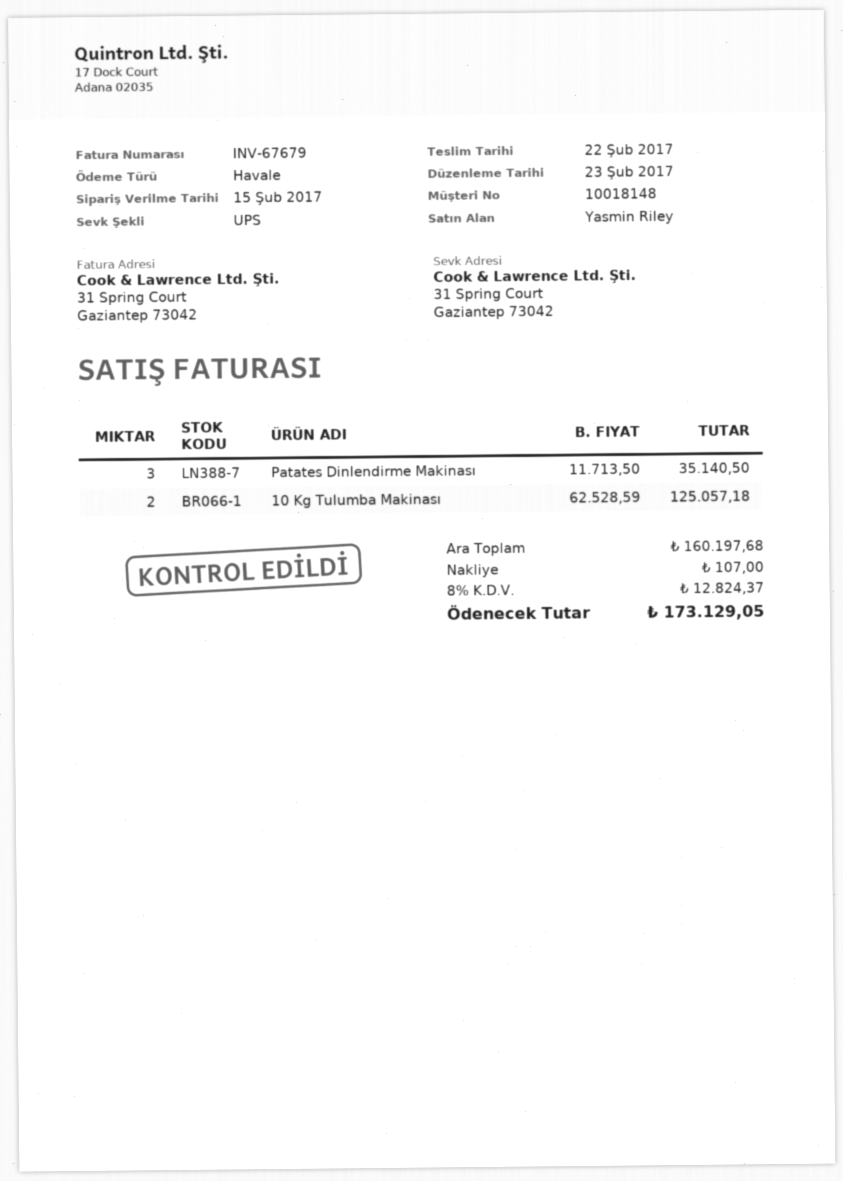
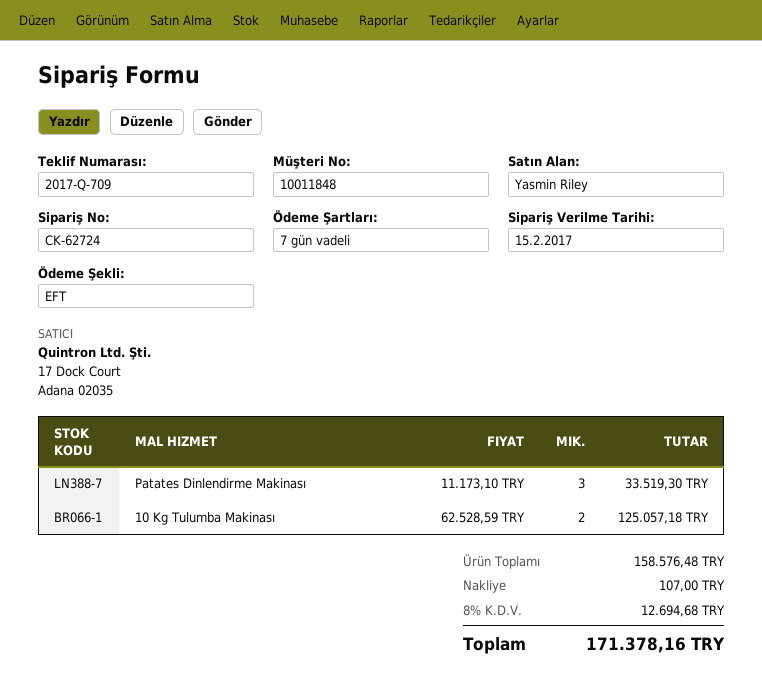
customer number: 10018148 -> 10011848
Patates Dinlendirme Makinası: 3 x 11713.50 = 35140.50 -> 3 x 11173.10 = 33519.30
subtotal: 160197.68 -> 158576.48
tax: 8% = 12824.37 -> 8% = 12694.68
total: 173129.05 -> 171378.16

